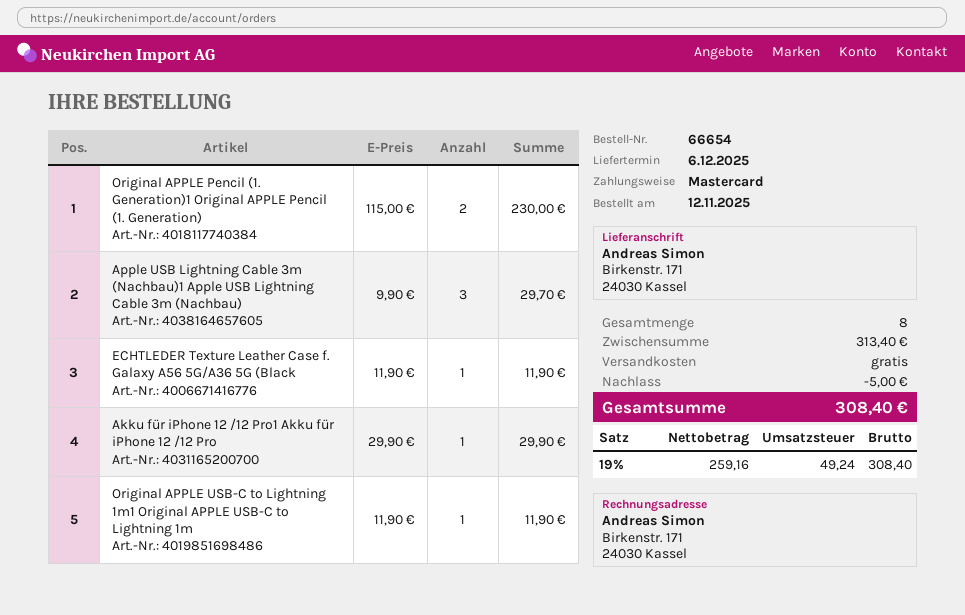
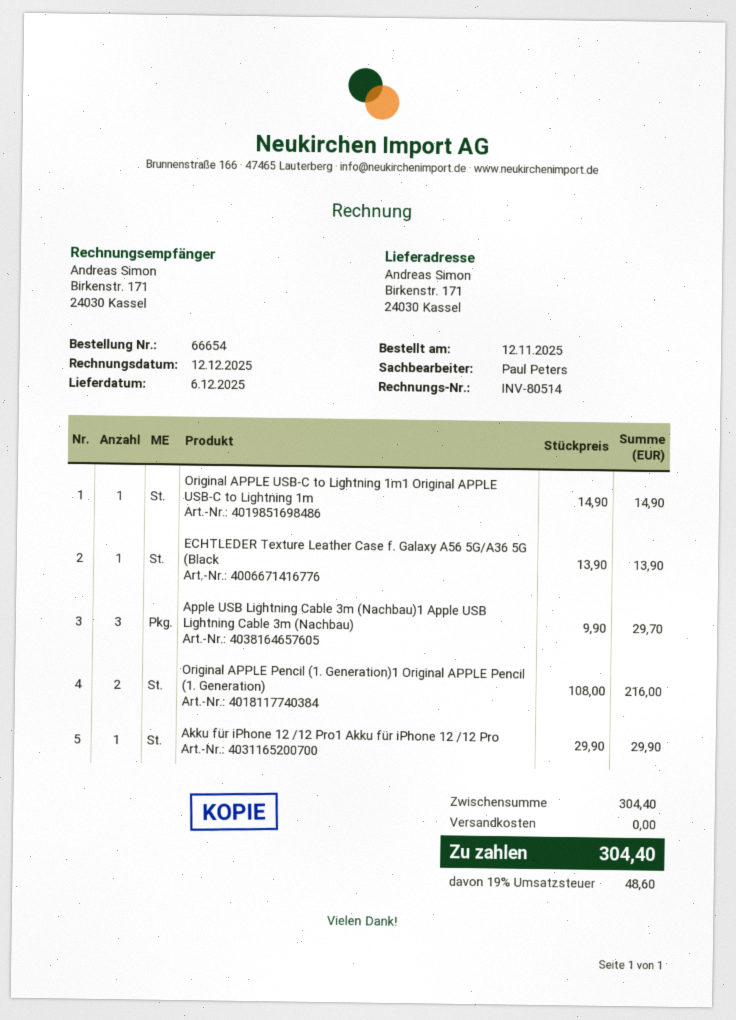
Original APPLE Pencil (1. Generation)1 Original APPLE Pencil (1. Generation): 2 x 115.00 = 230.00 -> 2 x 108.00 = 216.00
ECHTLEDER Texture Leather Case f. Galaxy A56 5G/A36 5G (Black: 1 x 11.90 = 11.90 -> 1 x 13.90 = 13.90
Original APPLE USB-C to Lightning 1m1 Original APPLE USB-C to Lightning 1m: 1 x 11.90 = 11.90 -> 1 x 14.90 = 14.90
subtotal: 313.40 -> 304.40
discount: 5.00 -> none
tax: 19% = 49.24 -> 19% = 48.60
total: 308.40 -> 304.40

